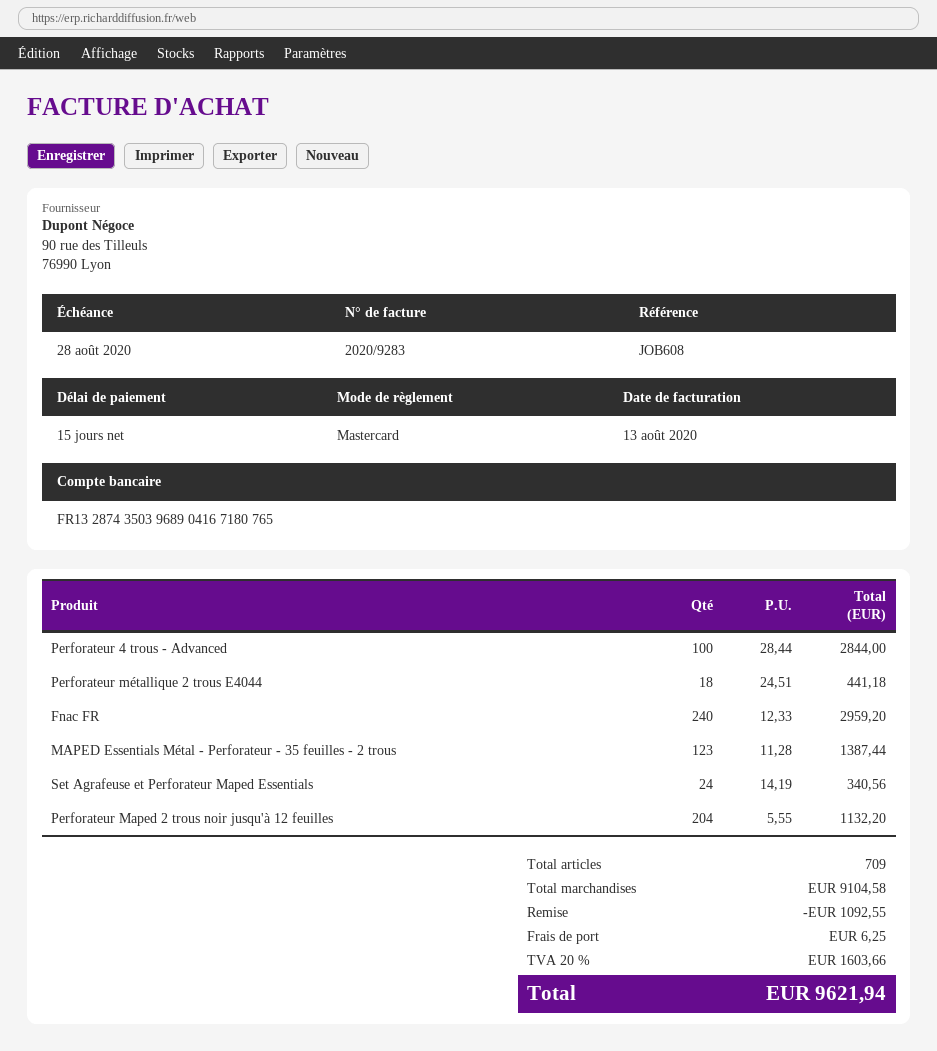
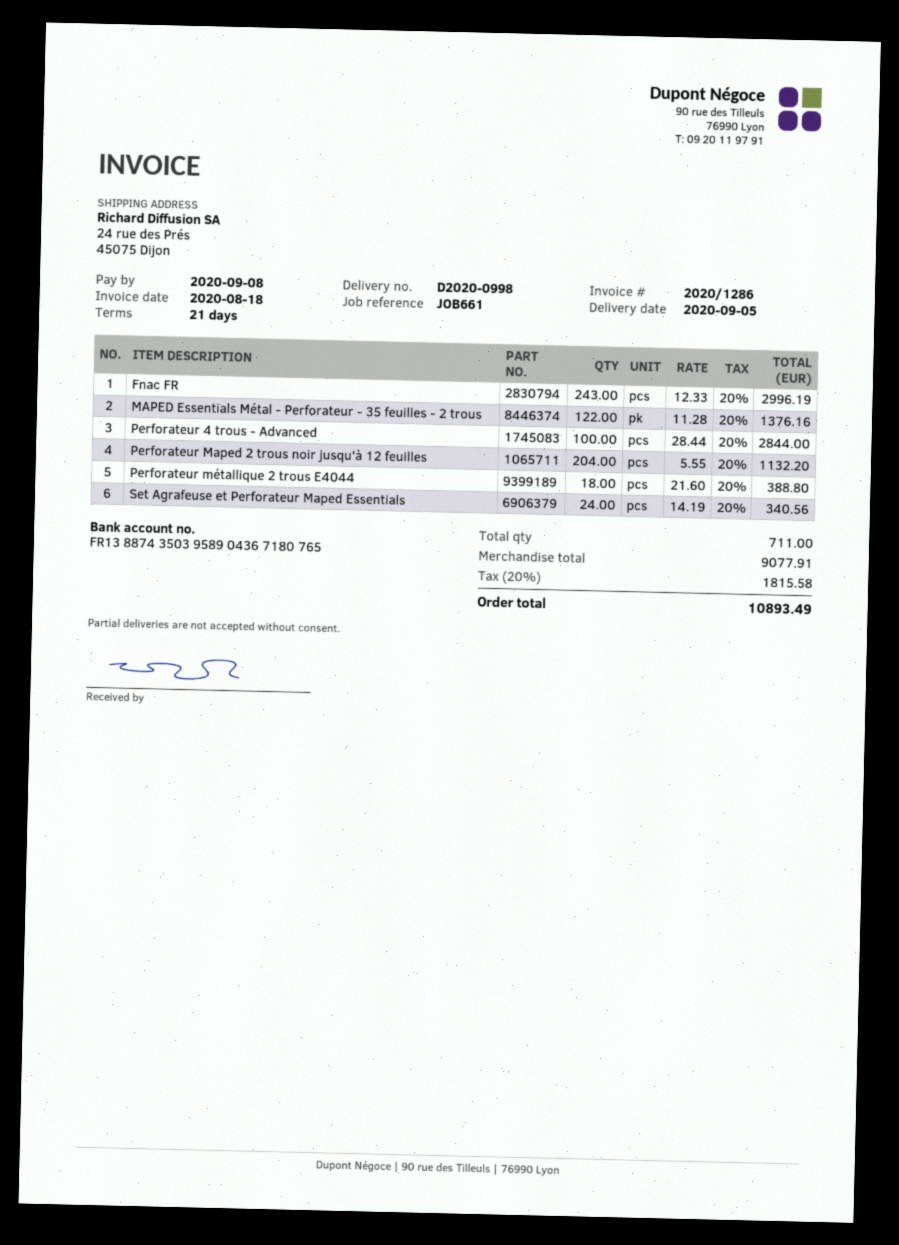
invoice number: 2020/9283 -> 2020/1286
invoice date: 2020-08-13 -> 2020-08-18
payment terms: 15 days -> 21 days
due date: 2020-08-28 -> 2020-09-08
reference: JOB608 -> JOB661
bank account: FR1328743503968904167180765 -> FR1388743503958904367180765
Perforateur métallique 2 trous E4044: 18 x 24.51 = 441.18 -> 18 x 21.60 = 388.80
Fnac FR: 240 x 12.33 = 2959.20 -> 243 x 12.33 = 2996.19
MAPED Essentials Métal - Perforateur - 35 feuilles - 2 trous: 123 x 11.28 = 1387.44 -> 122 x 11.28 = 1376.16
total quantity: 709 -> 711
subtotal: 9104.58 -> 9077.91
discount: 1092.55 -> none
shipping: 6.25 -> none
tax: 20% = 1603.66 -> 20% = 1815.58
total: 9621.94 -> 10893.49

